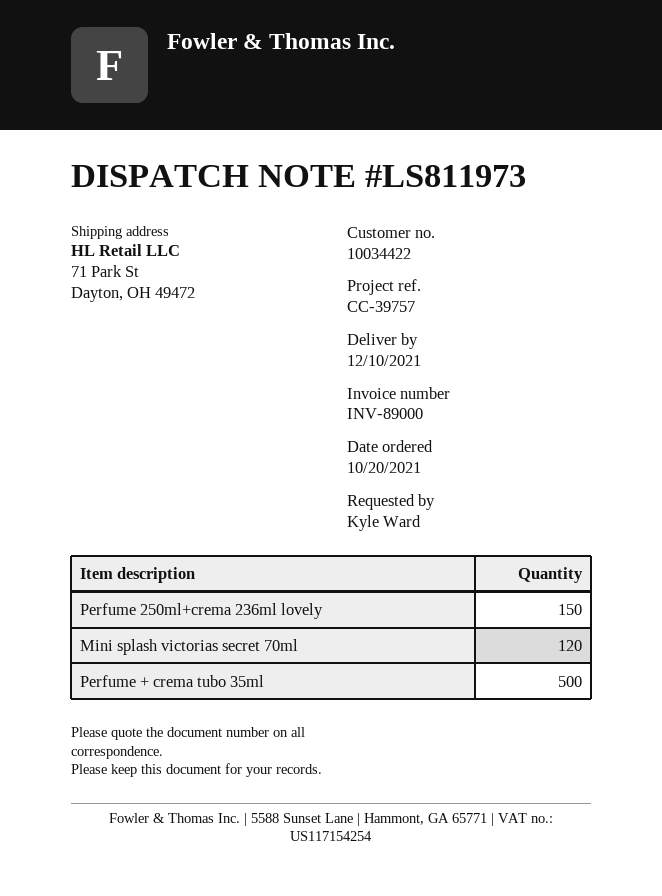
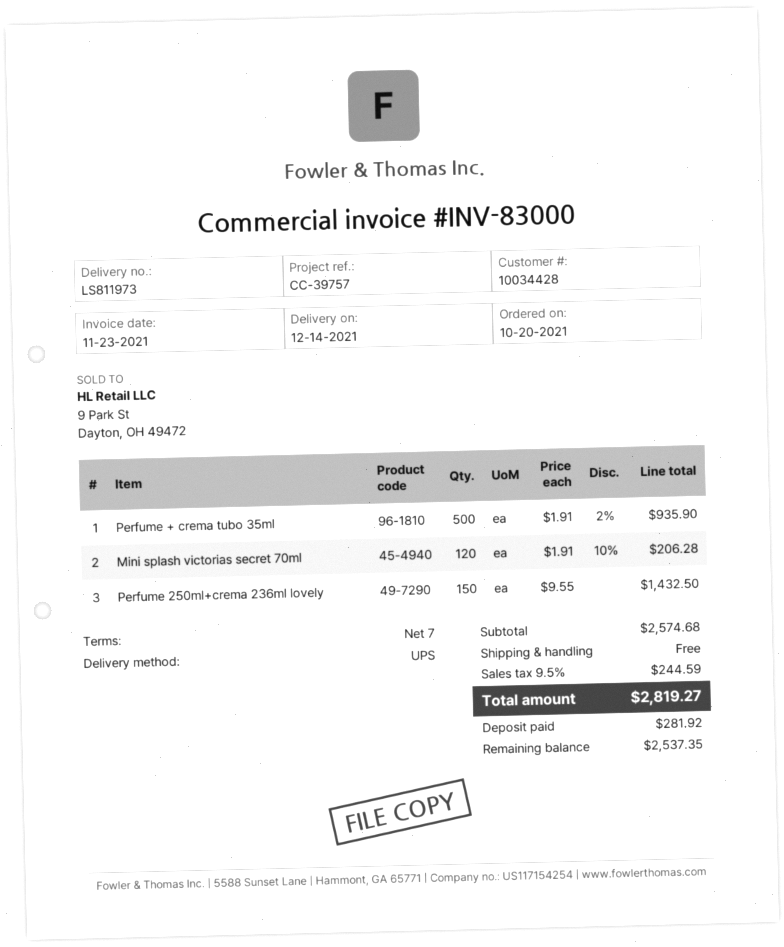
delivery date: 2021-12-10 -> 2021-12-14
invoice number: INV-89000 -> INV-83000
customer number: 10034422 -> 10034428

